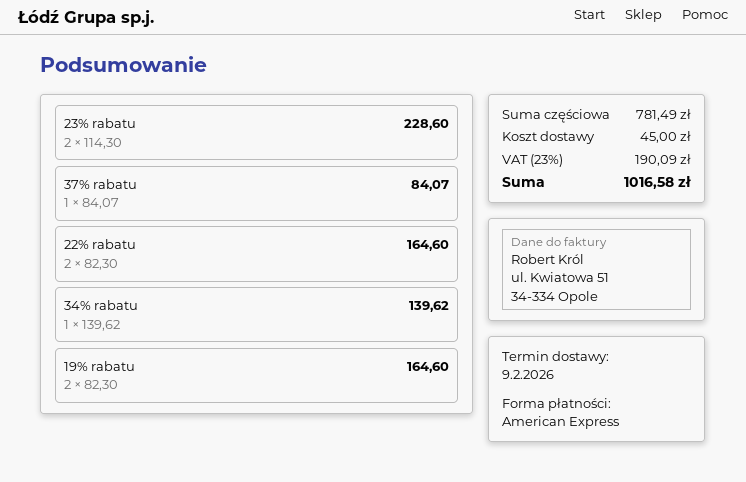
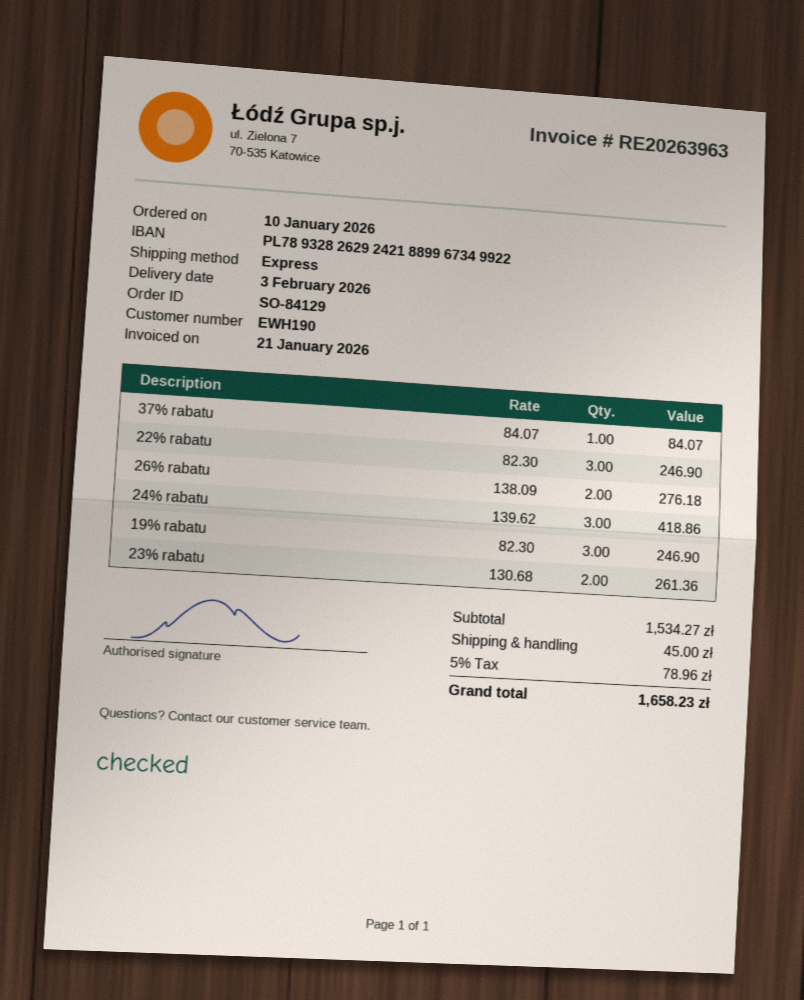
delivery date: 2026-02-09 -> 2026-02-03
23% rabatu: 2 x 114.30 = 228.60 -> 2 x 130.68 = 261.36
22% rabatu: 2 x 82.30 = 164.60 -> 3 x 82.30 = 246.90
34% rabatu: 1 x 139.62 = 139.62 -> none
19% rabatu: 2 x 82.30 = 164.60 -> 3 x 82.30 = 246.90
26% rabatu: none -> 2 x 138.09 = 276.18
24% rabatu: none -> 3 x 139.62 = 418.86
subtotal: 781.49 -> 1534.27
tax: 23% = 190.09 -> 5% = 78.96
total: 1016.58 -> 1658.23

